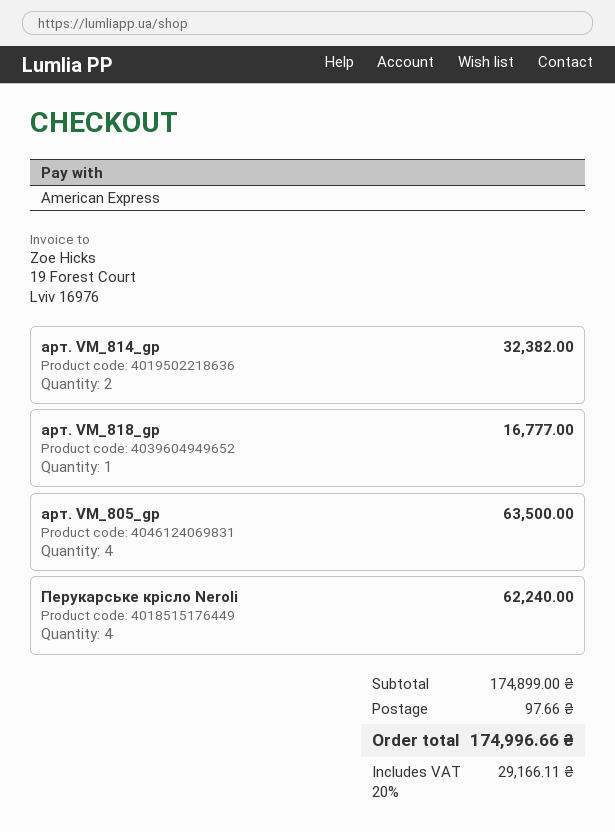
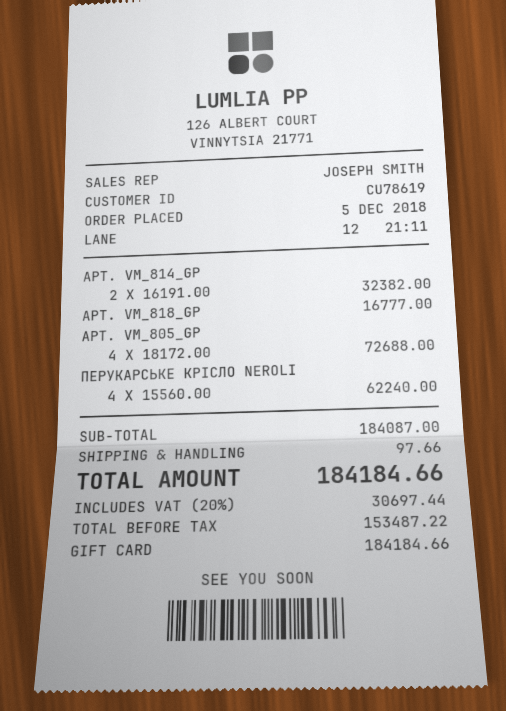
payment method: American Express -> gift card
арт. VM_805_gp: 4 for 63500.00 -> 4 for 72688.00
subtotal: 174899.00 -> 184087.00
tax: 20% = 29166.11 -> 20% = 30697.44
total: 174996.66 -> 184184.66

